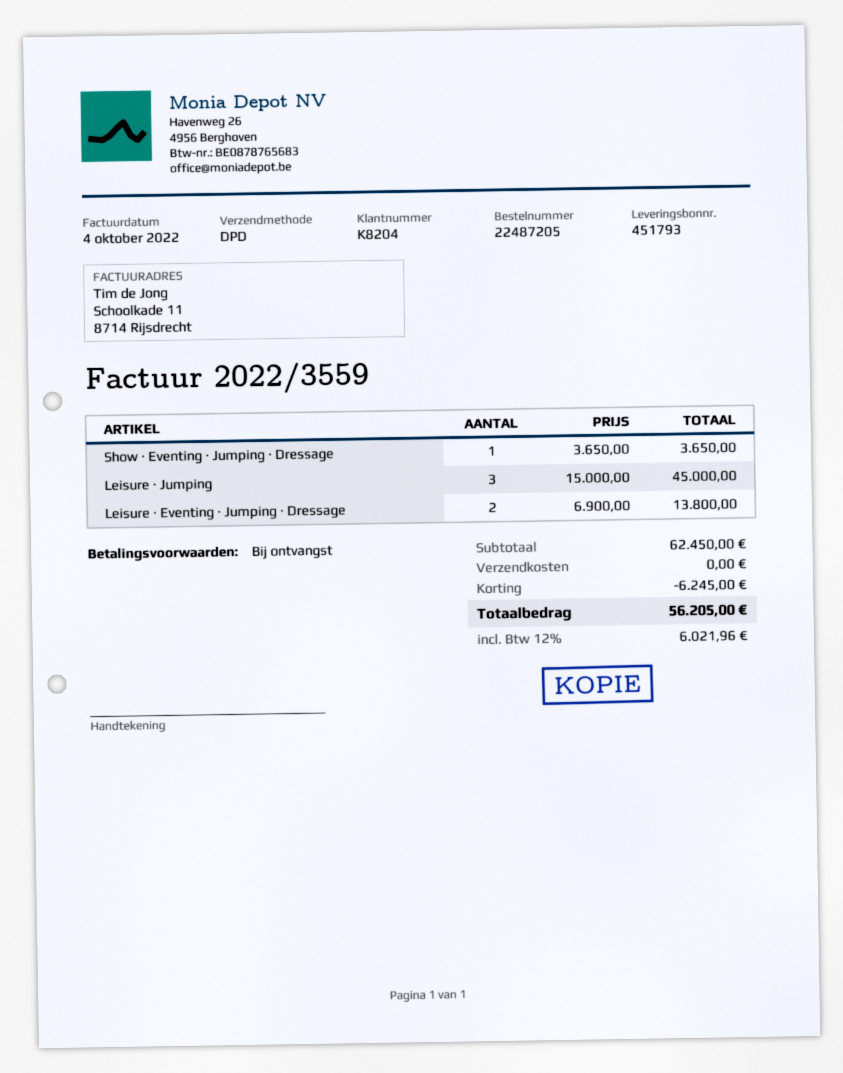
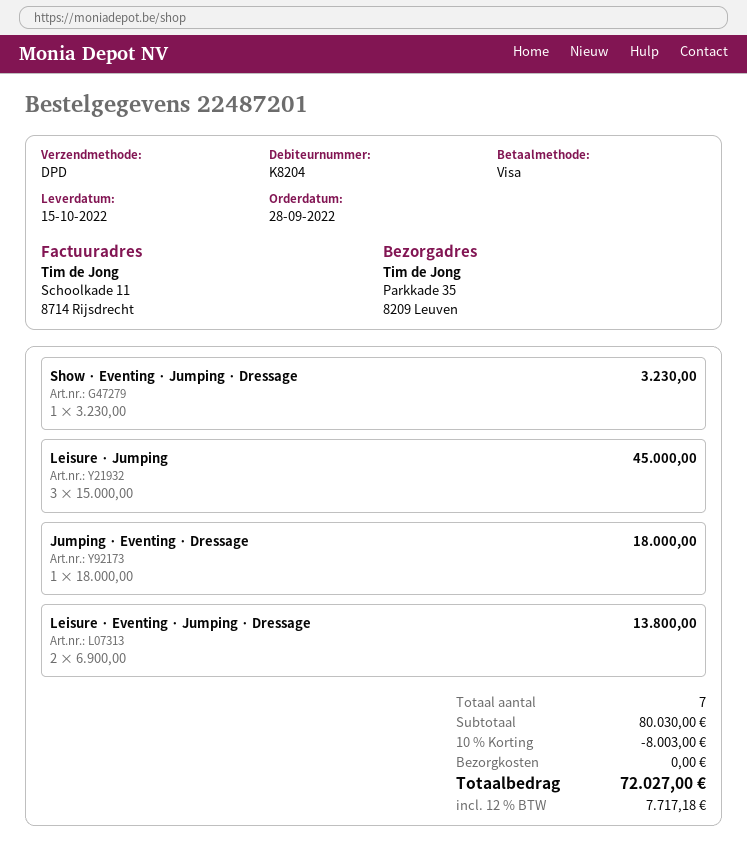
order number: 22487205 -> 22487201
Show · Eventing · Jumping · Dressage: 1 x 3650.00 = 3650.00 -> 1 x 3230.00 = 3230.00
Jumping · Eventing · Dressage: none -> 1 x 18000.00 = 18000.00
subtotal: 62450.00 -> 80030.00
discount: 6245.00 -> 8003.00
tax: 12% = 6021.96 -> 12% = 7717.18
total: 56205.00 -> 72027.00

